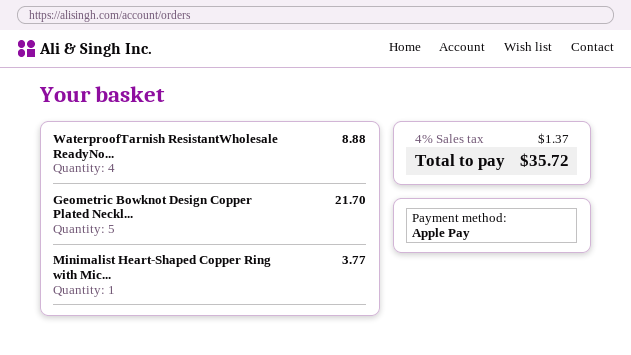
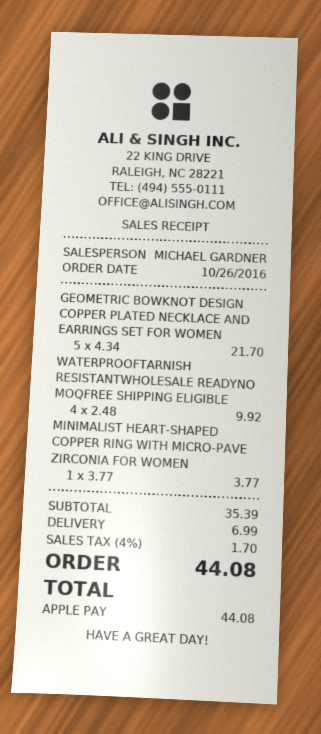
WaterproofTarnish ResistantWholesale ReadyNo...: 4 for 8.88 -> 4 for 9.92
shipping: none -> 6.99
tax: 4% = 1.37 -> 4% = 1.70
total: 35.72 -> 44.08

